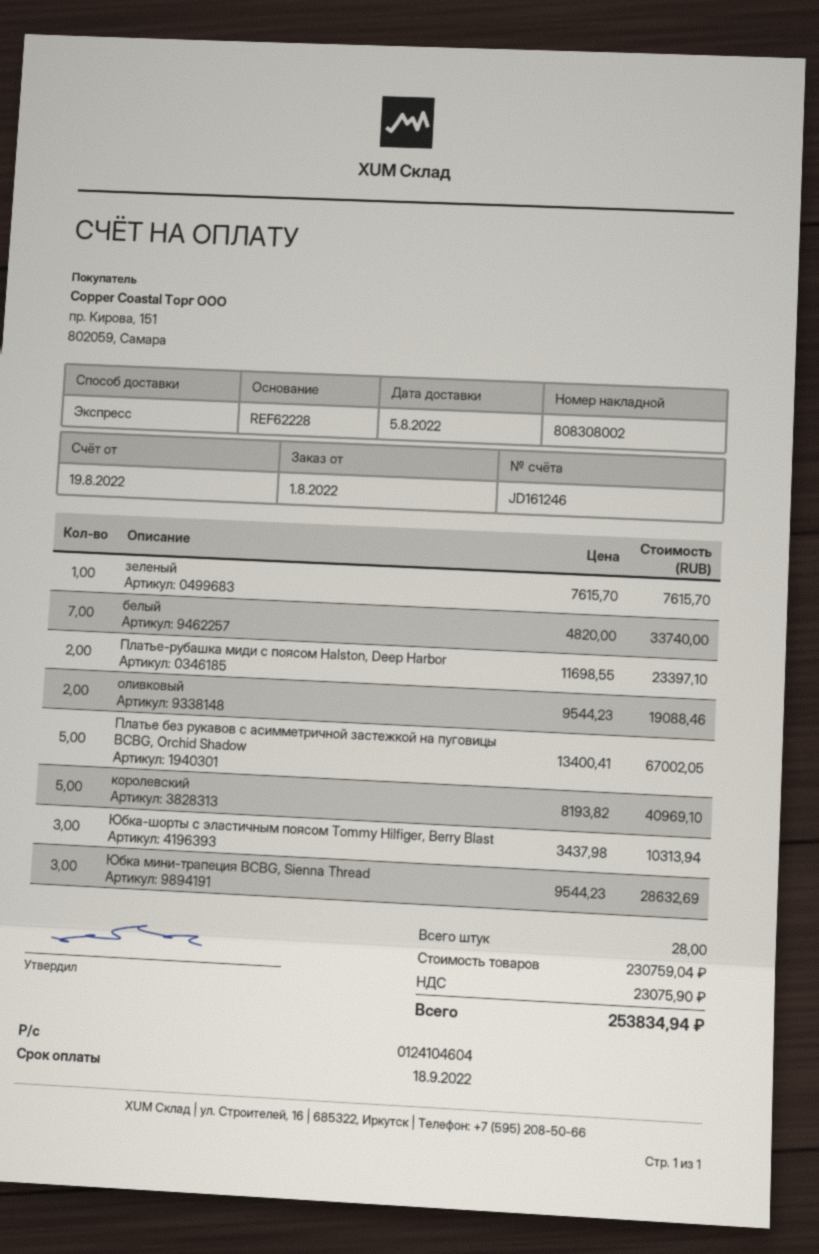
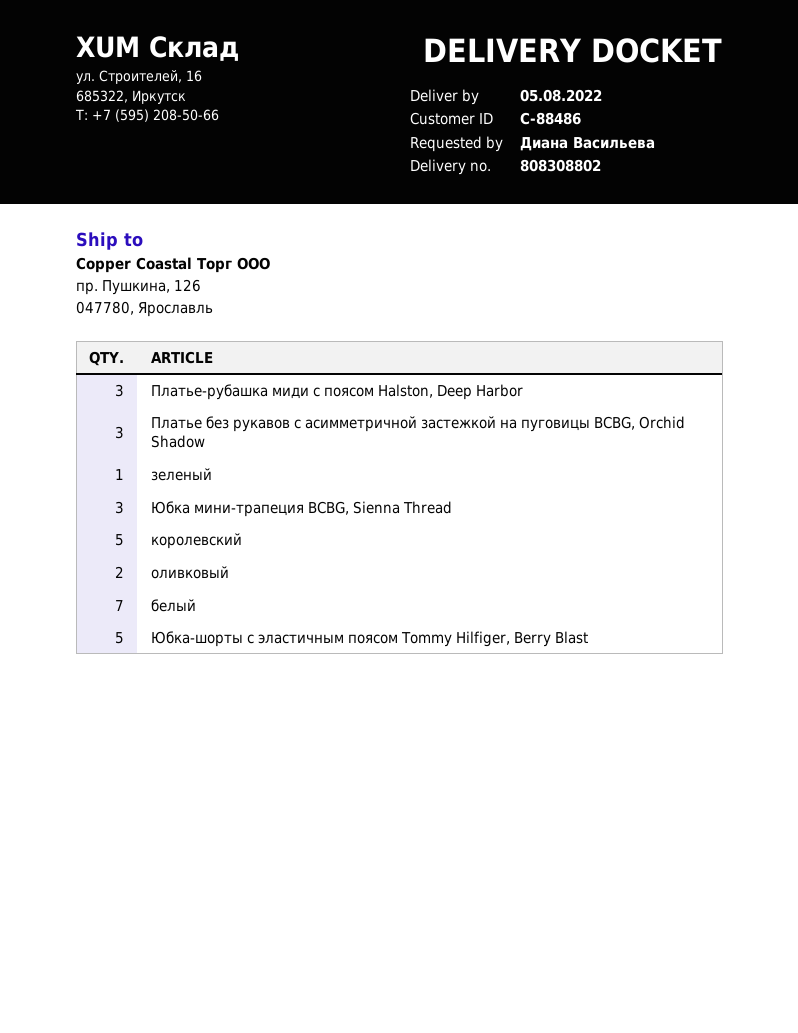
delivery note number: 808308002 -> 808308802
Платье-рубашка миди с поясом Halston, Deep Harbor: 2 -> 3
Платье без рукавов с асимметричной застежкой на пуговицы BCBG, Orchid Shadow: 5 -> 3
Юбка-шорты с эластичным поясом Tommy Hilfiger, Berry Blast: 3 -> 5

